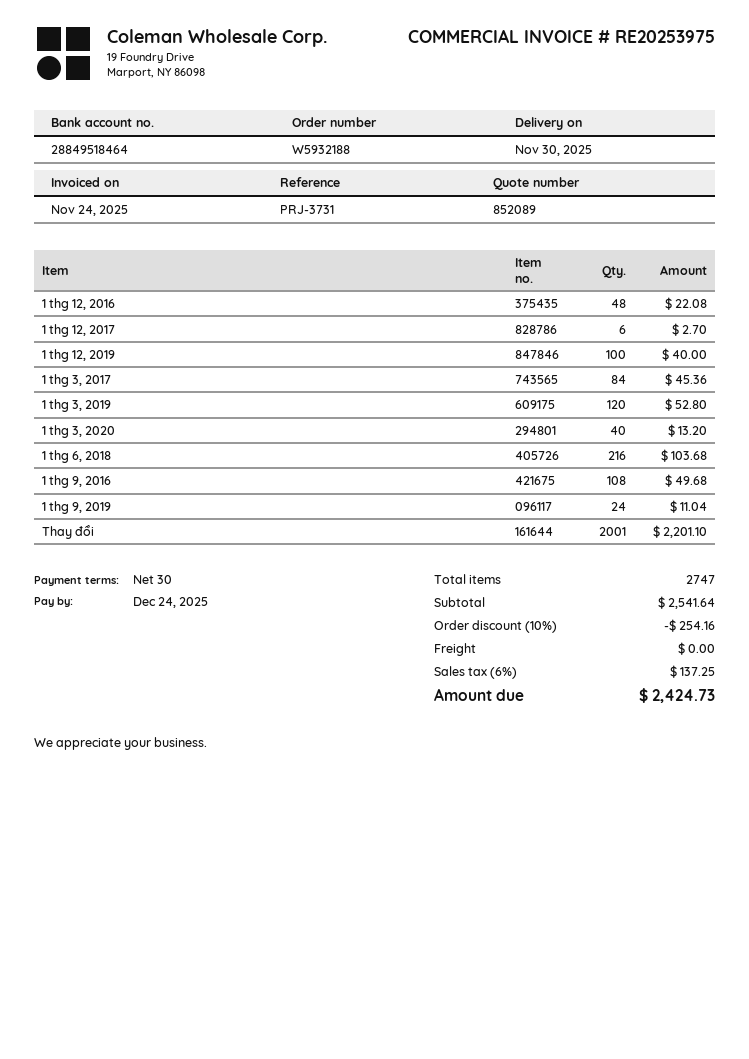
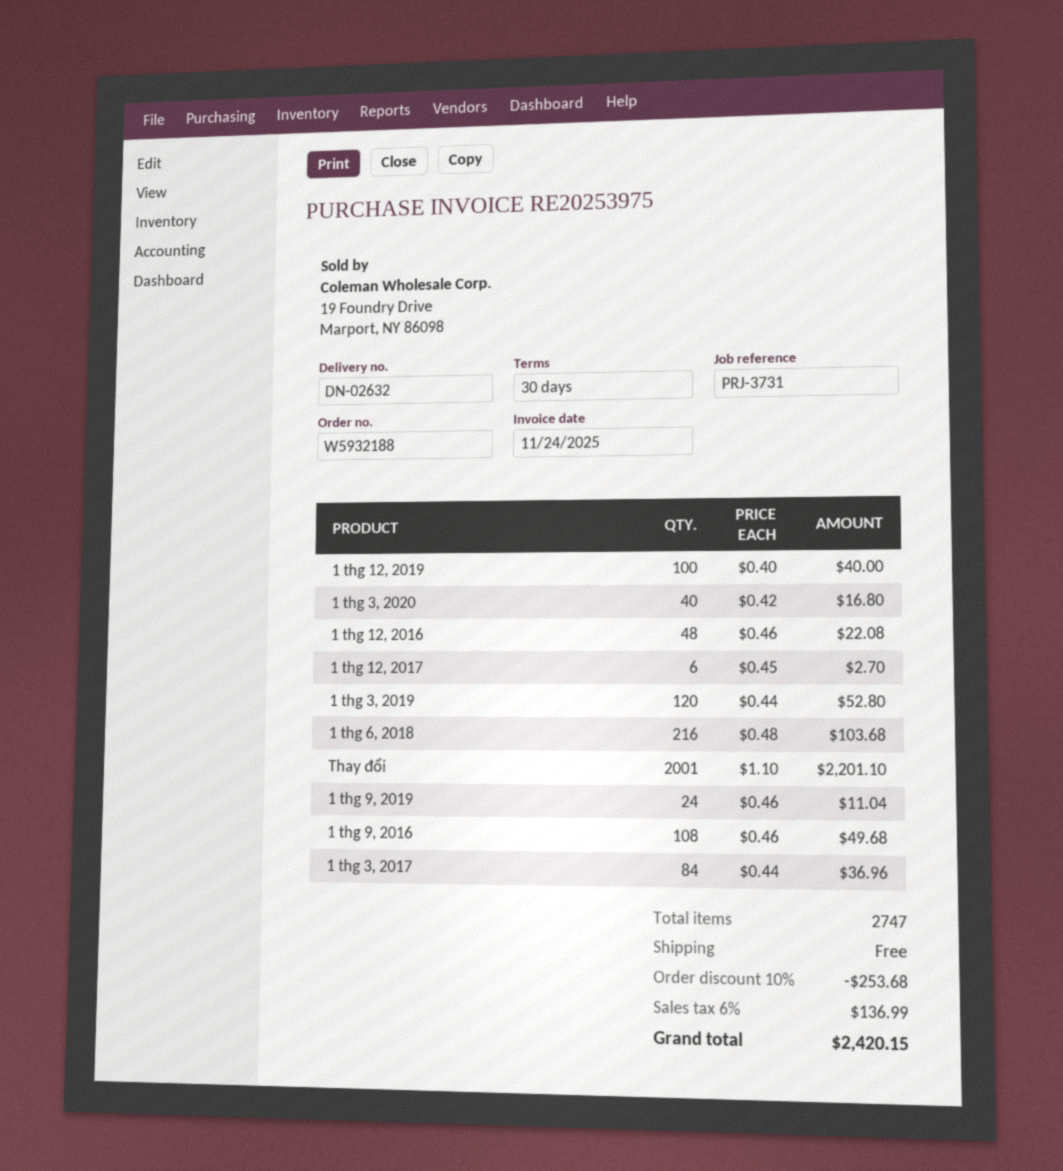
1 thg 3, 2017: 84 for 45.36 -> 84 for 36.96
1 thg 3, 2020: 40 for 13.20 -> 40 for 16.80
discount: 10% = 254.16 -> 10% = 253.68
tax: 6% = 137.25 -> 6% = 136.99
total: 2424.73 -> 2420.15

